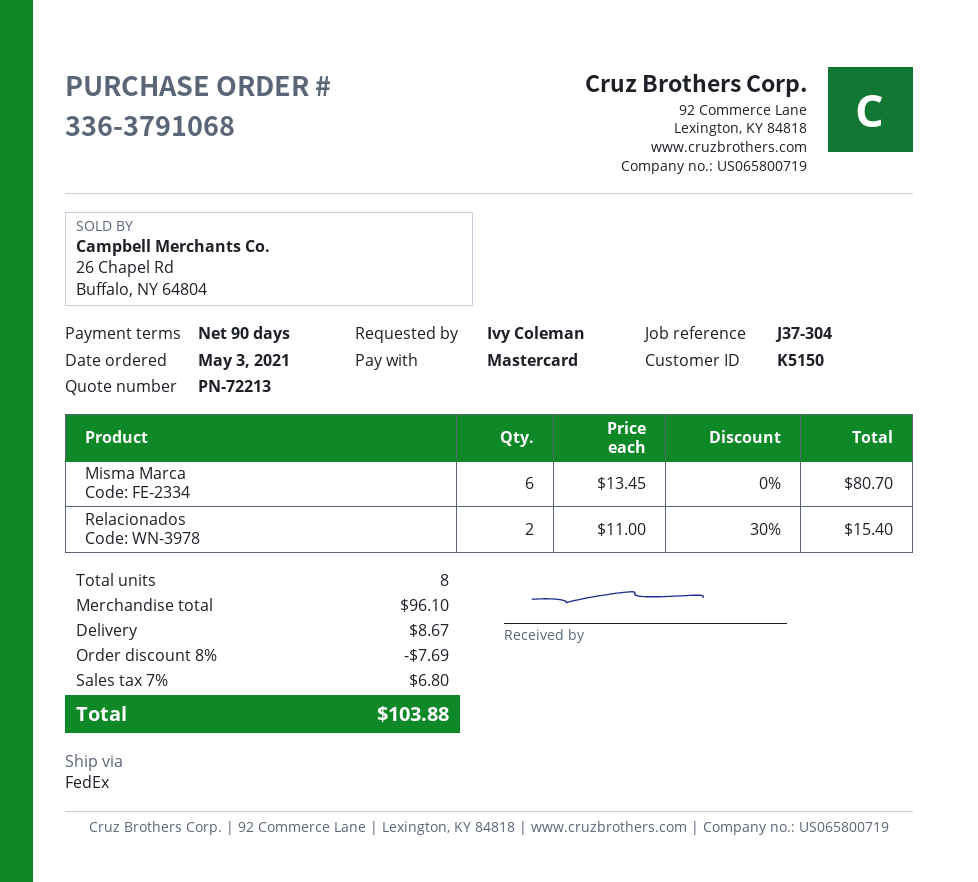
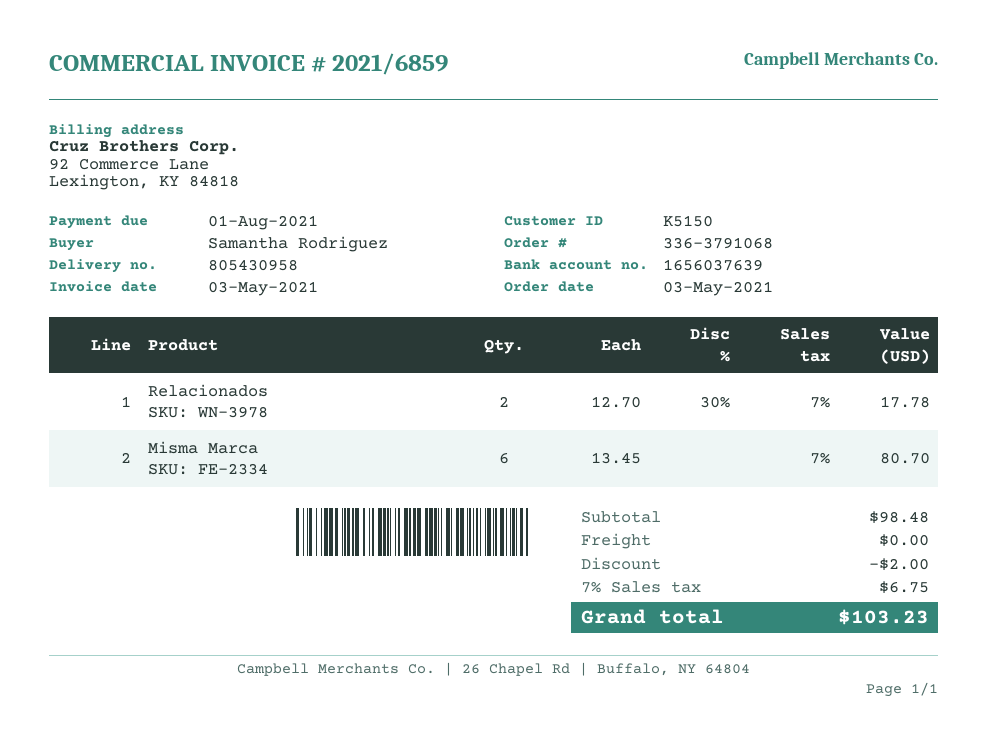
ordered by: Ivy Coleman -> Samantha Rodriguez
Relacionados: 2 x 11.00 - 30% = 15.40 -> 2 x 12.70 - 30% = 17.78
subtotal: 96.10 -> 98.48
discount: 7.69 -> 2.00
shipping: 8.67 -> 0.00
tax: 7% = 6.80 -> 7% = 6.75
total: 103.88 -> 103.23

